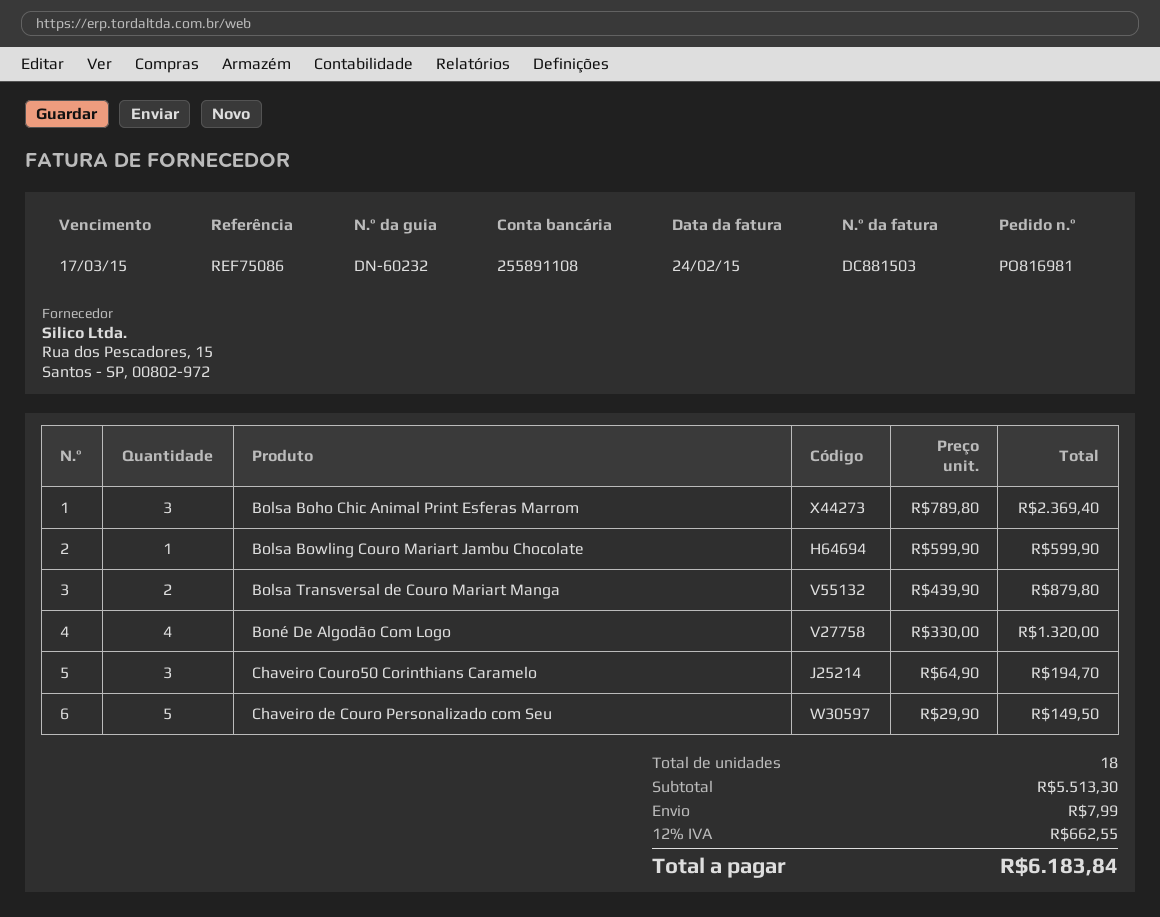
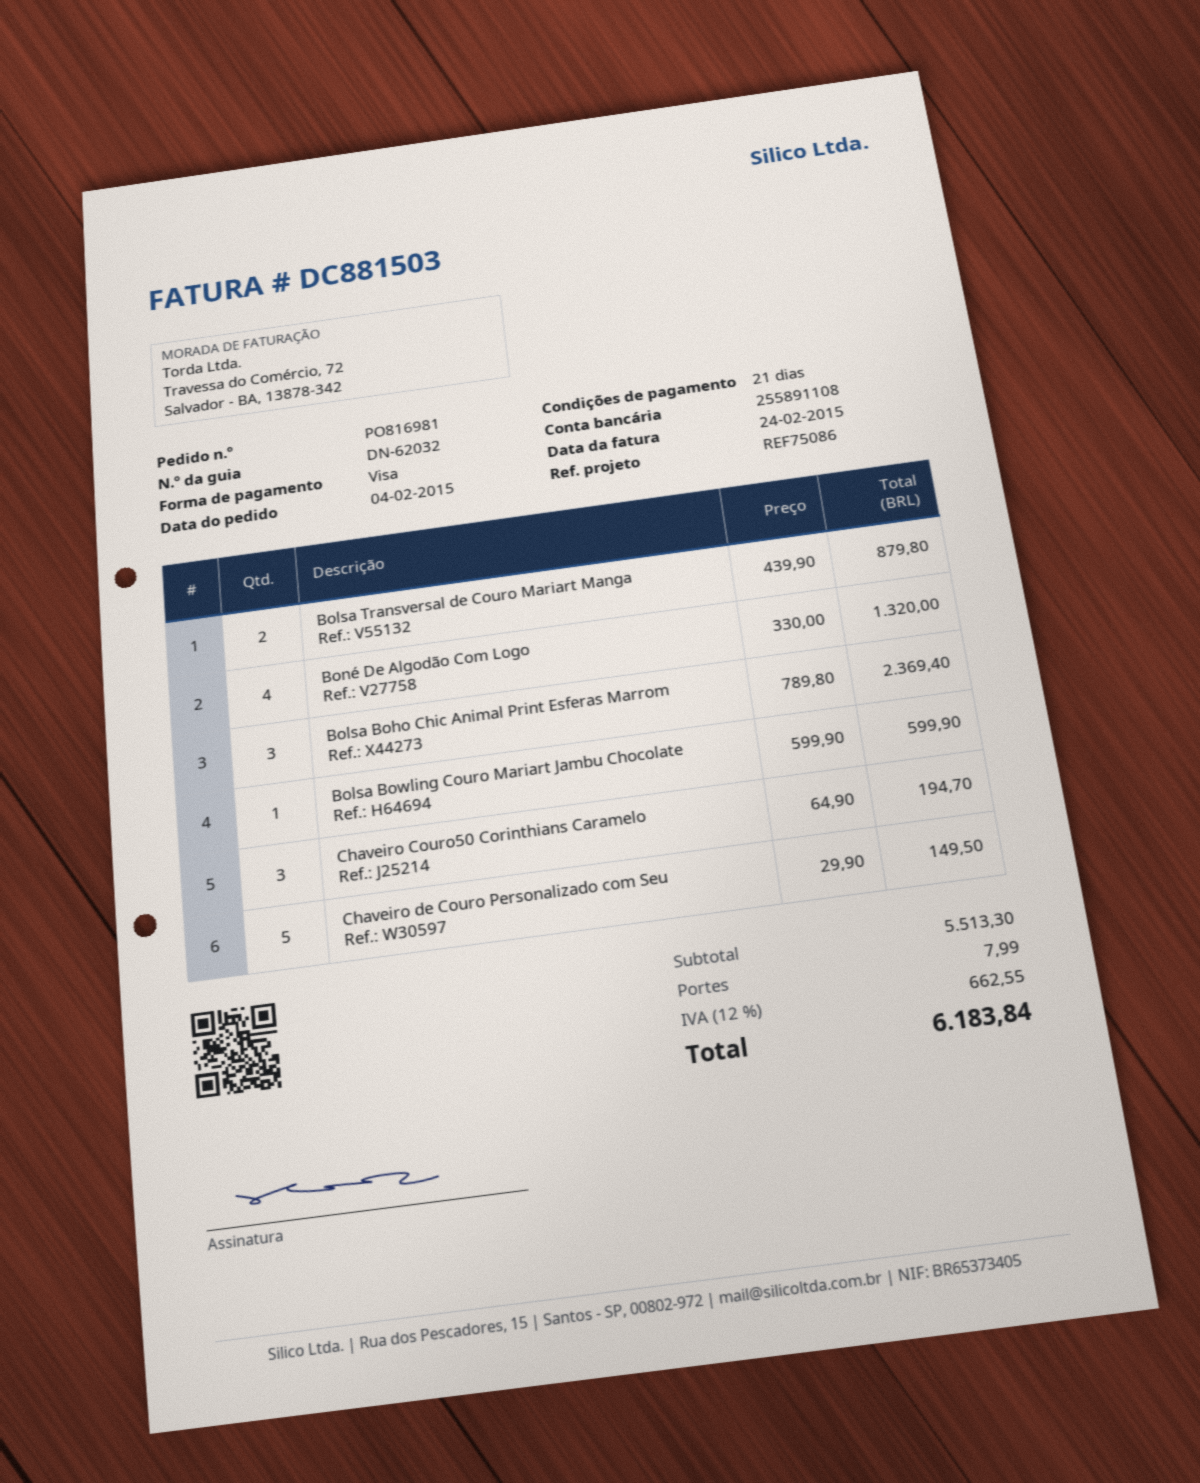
delivery note number: DN-60232 -> DN-62032

